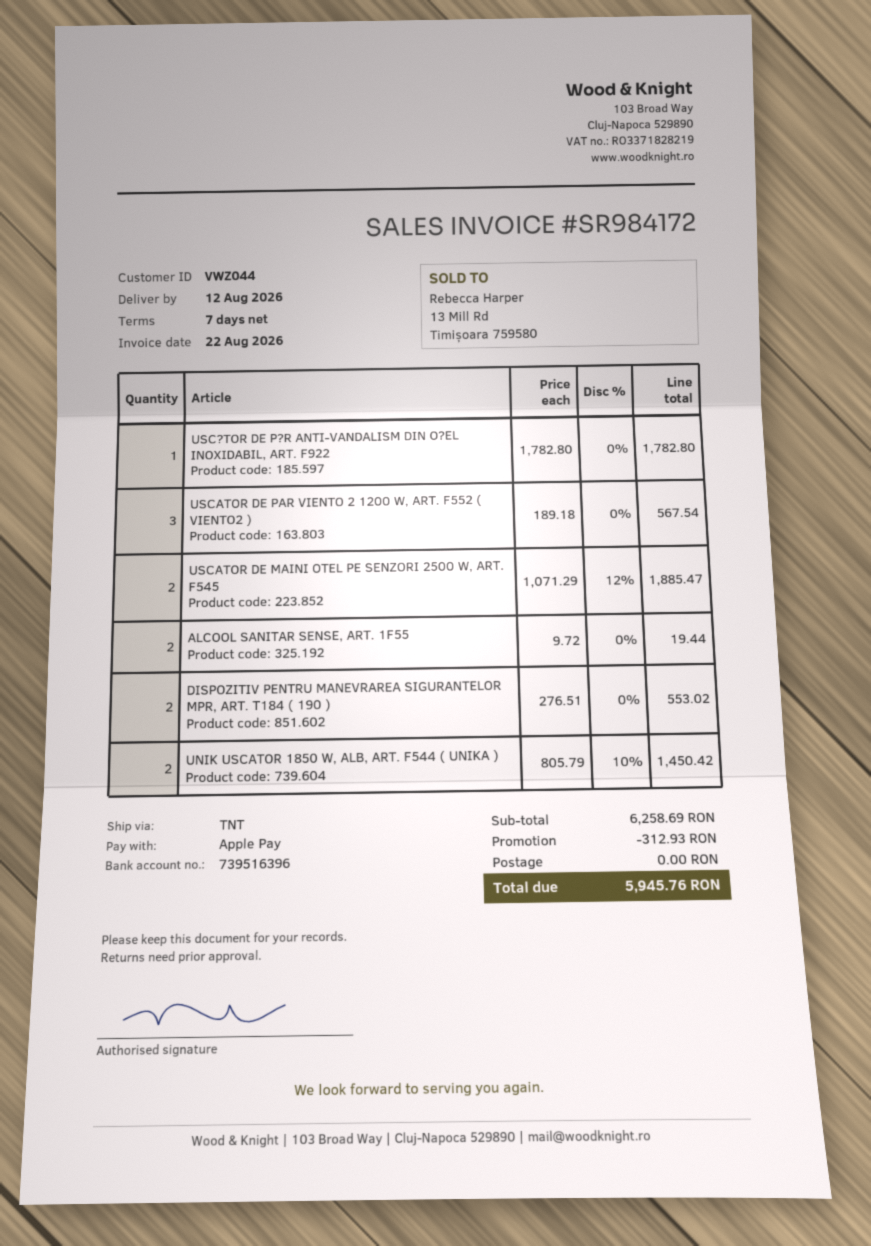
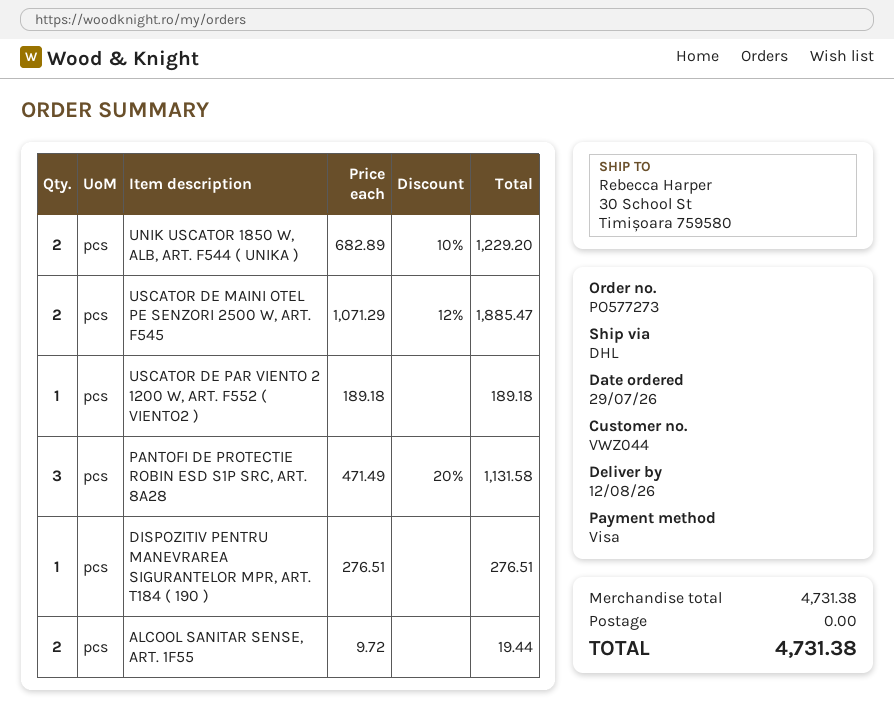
payment method: Apple Pay -> Visa
shipping method: TNT -> DHL
USC?TOR DE P?R ANTI-VANDALISM DIN O?EL INOXIDABIL, ART. F922: 1 x 1782.80 = 1782.80 -> none
USCATOR DE PAR VIENTO 2 1200 W, ART. F552 ( VIENTO2 ): 3 x 189.18 = 567.54 -> 1 x 189.18 = 189.18
DISPOZITIV PENTRU MANEVRAREA SIGURANTELOR MPR, ART. T184 ( 190 ): 2 x 276.51 = 553.02 -> 1 x 276.51 = 276.51
UNIK USCATOR 1850 W, ALB, ART. F544 ( UNIKA ): 2 x 805.79 - 10% = 1450.42 -> 2 x 682.89 - 10% = 1229.20
PANTOFI DE PROTECTIE ROBIN ESD S1P SRC, ART. 8A28: none -> 3 x 471.49 - 20% = 1131.58
subtotal: 6258.69 -> 4731.38
discount: 312.93 -> none
total: 5945.76 -> 4731.38

